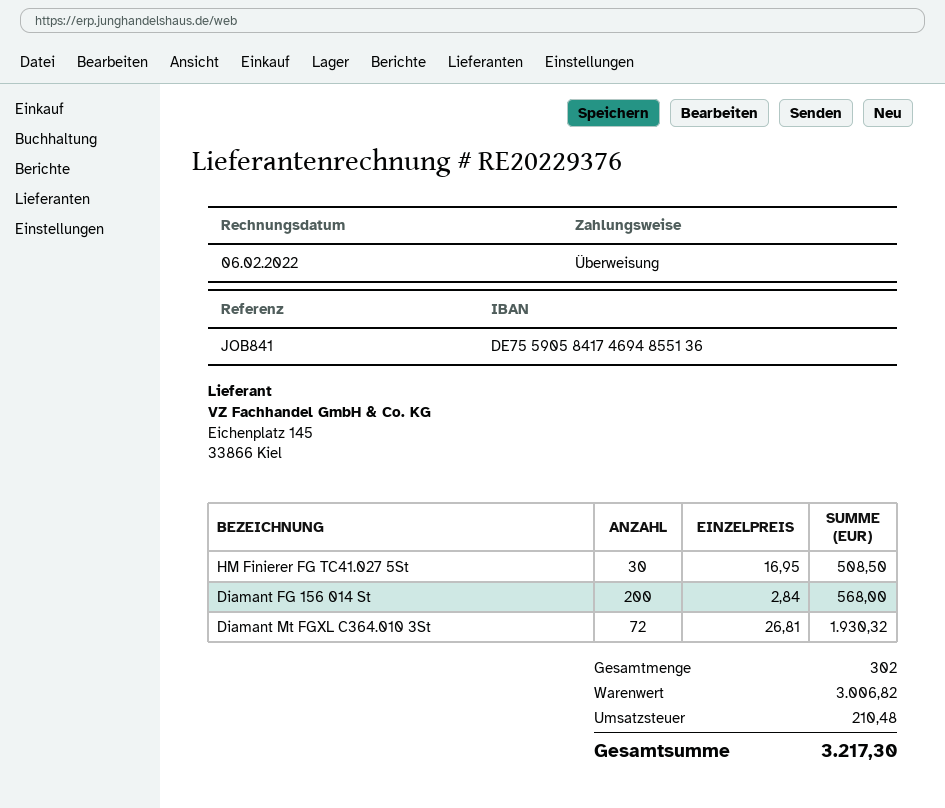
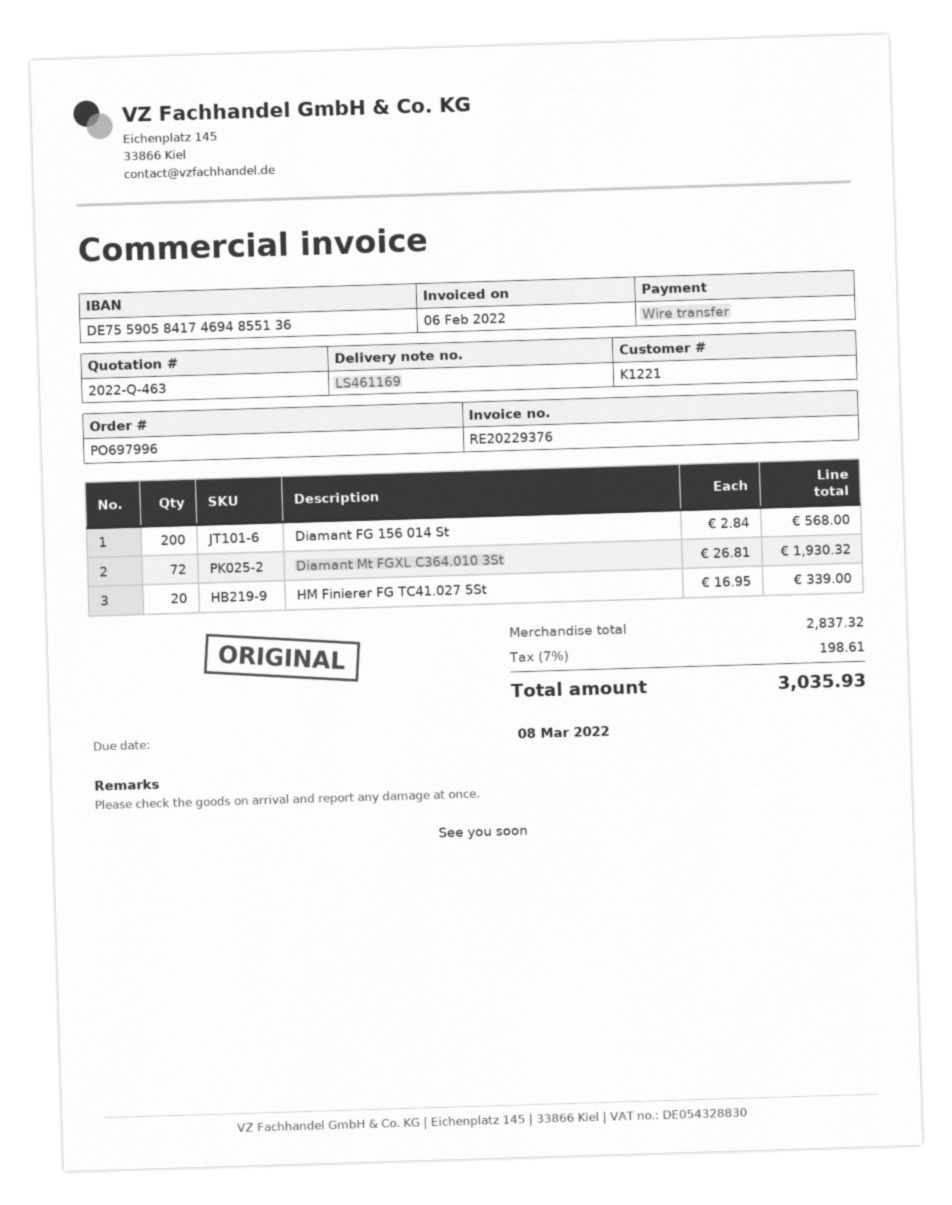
HM Finierer FG TC41.027 5St: 30 x 16.95 = 508.50 -> 20 x 16.95 = 339.00
subtotal: 3006.82 -> 2837.32
tax: 210.48 -> 198.61
total: 3217.30 -> 3035.93

